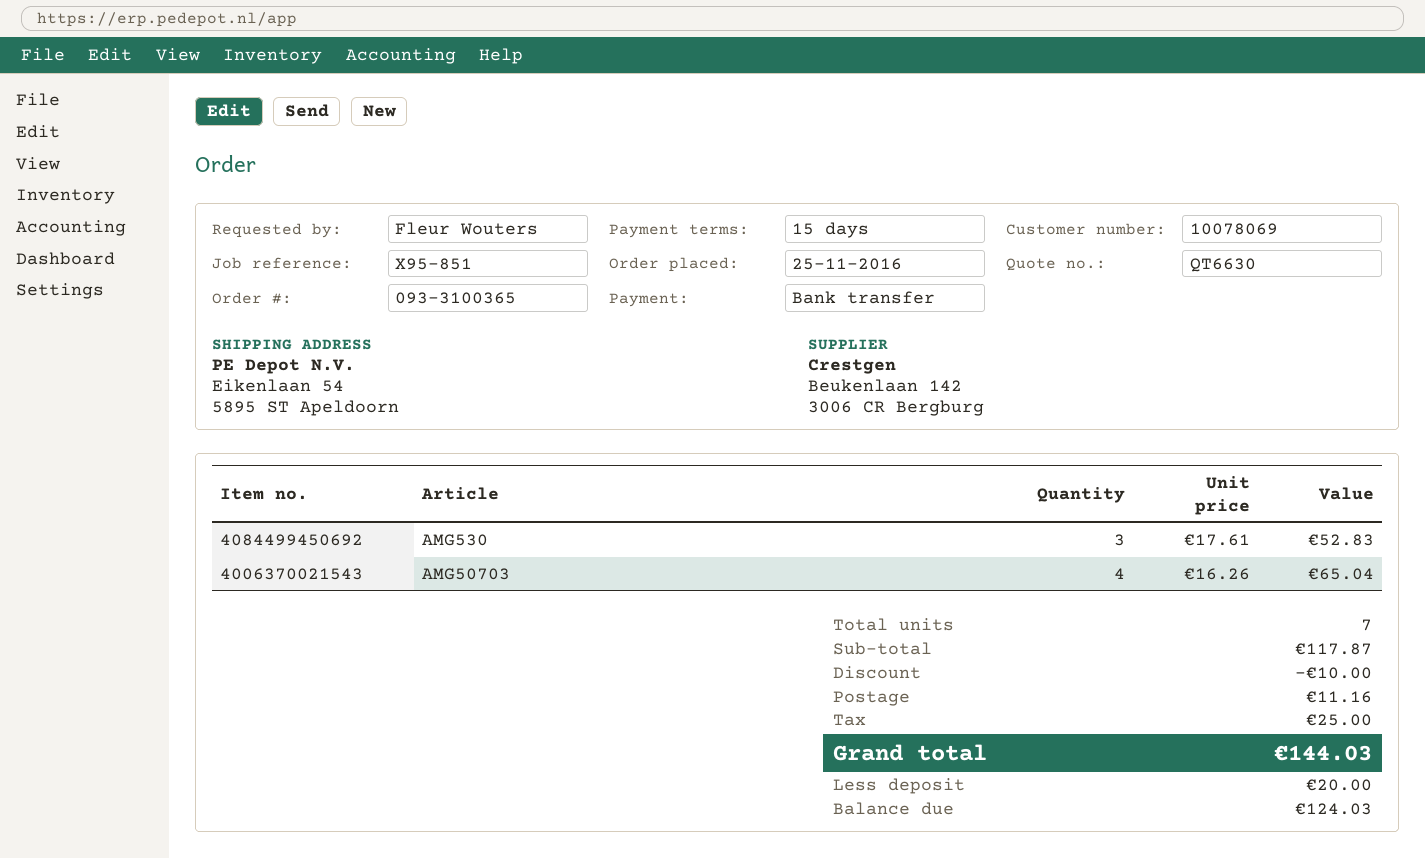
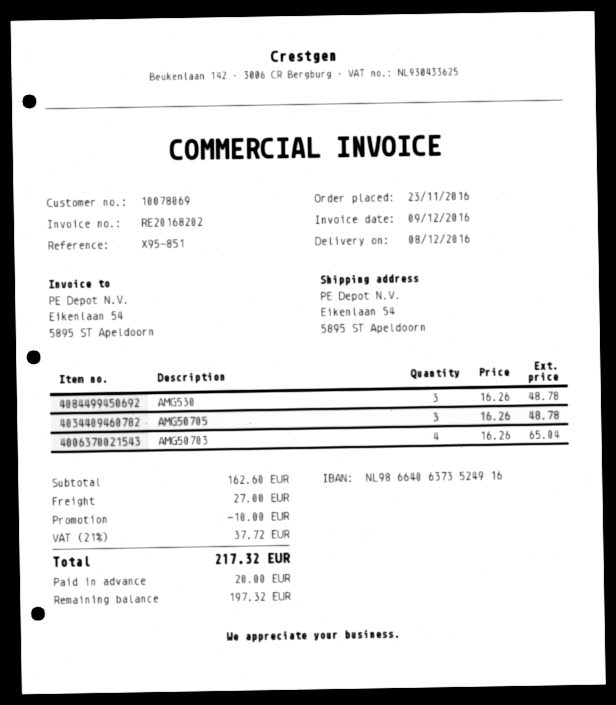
order date: 2016-11-25 -> 2016-11-23
AMG530: 3 x 17.61 = 52.83 -> 3 x 16.26 = 48.78
AMG50705: none -> 3 x 16.26 = 48.78
subtotal: 117.87 -> 162.60
shipping: 11.16 -> 27.00
tax: 25.00 -> 37.72
total: 144.03 -> 217.32
balance: 124.03 -> 197.32

